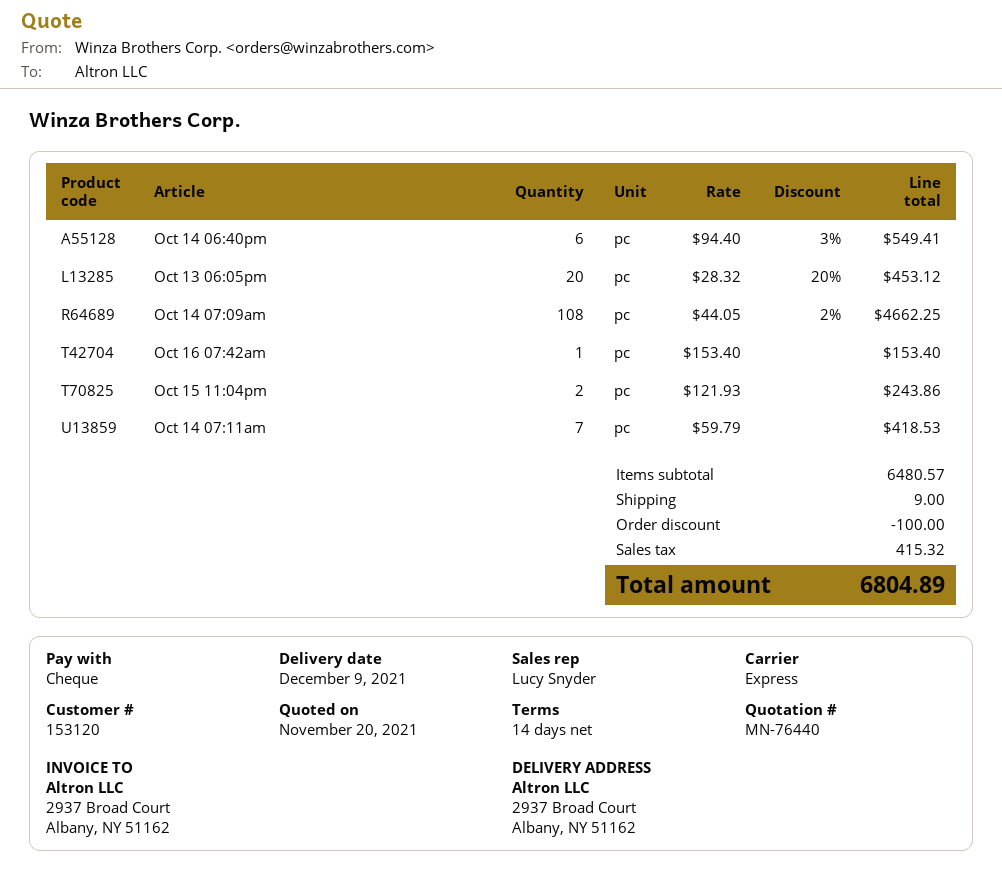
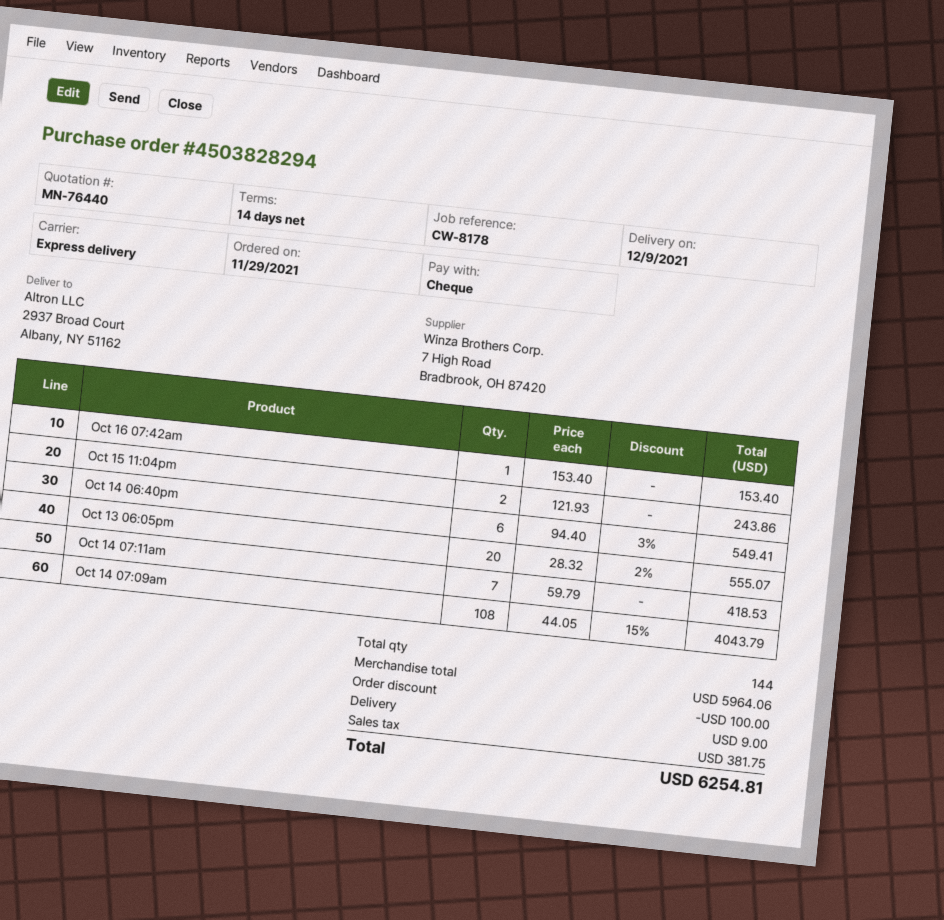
Oct 13 06:05pm: 20 x 28.32 - 20% = 453.12 -> 20 x 28.32 - 2% = 555.07
Oct 14 07:09am: 108 x 44.05 - 2% = 4662.25 -> 108 x 44.05 - 15% = 4043.79
subtotal: 6480.57 -> 5964.06
tax: 415.32 -> 381.75
total: 6804.89 -> 6254.81

